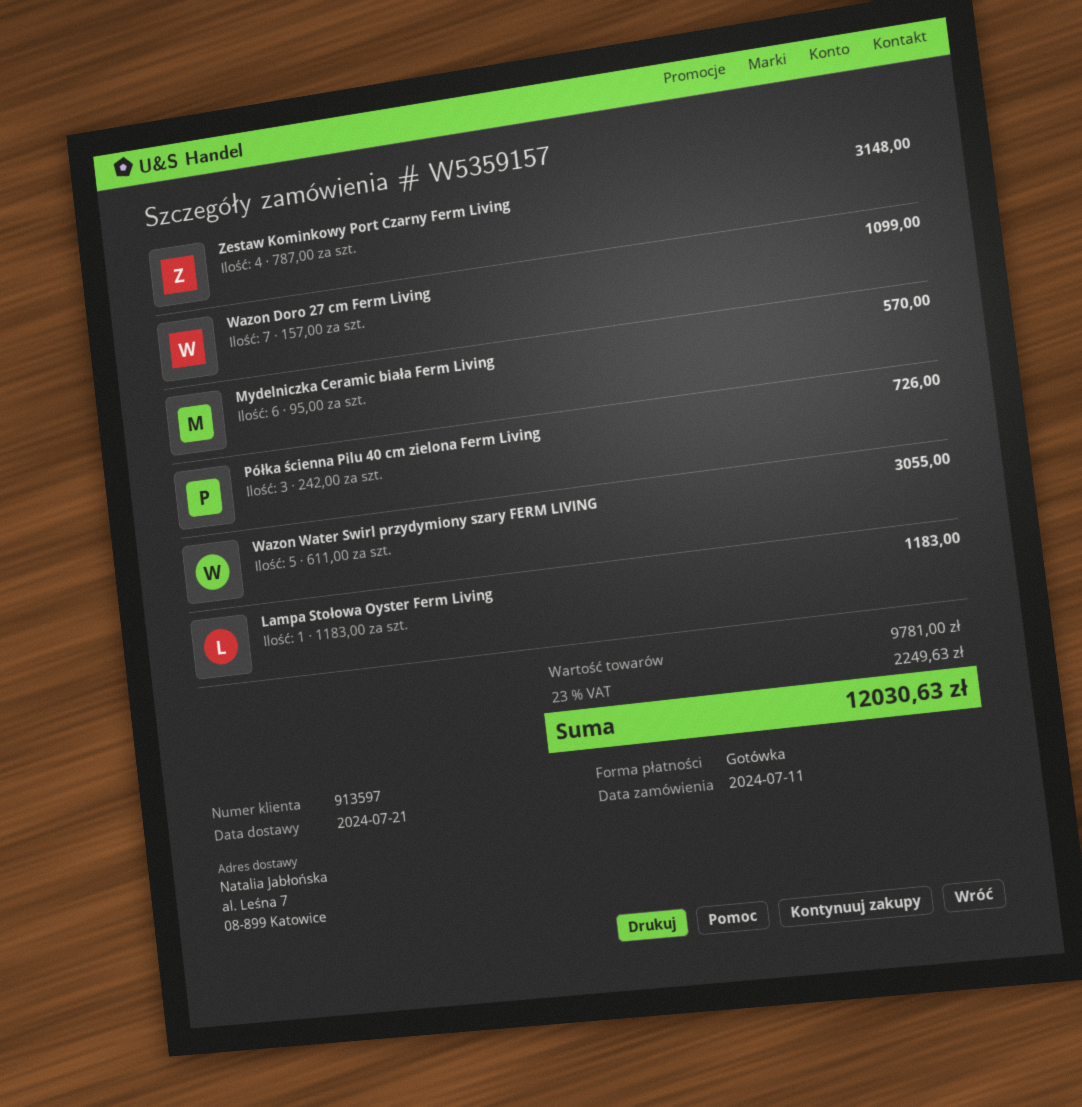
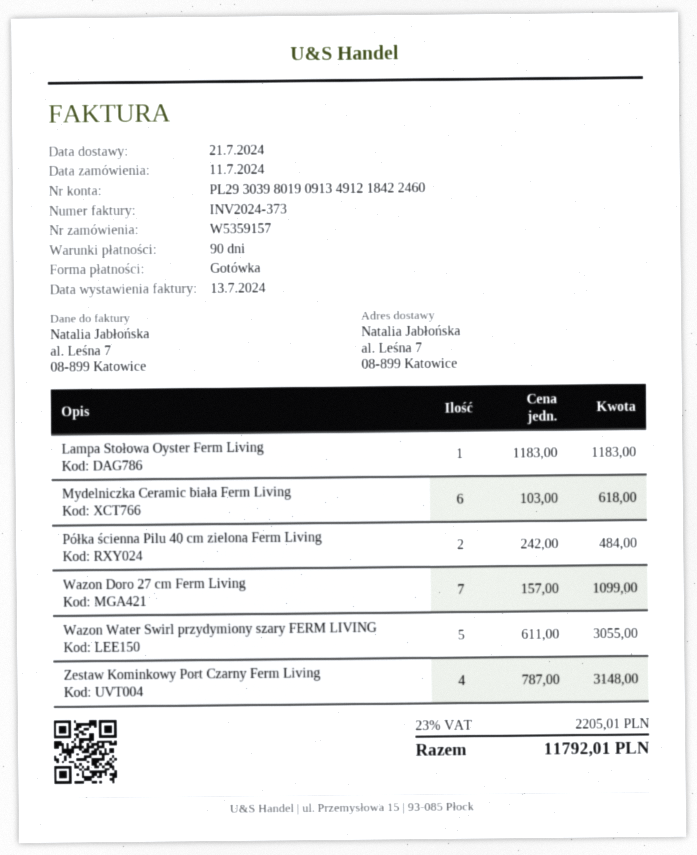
Mydelniczka Ceramic biała Ferm Living: 6 x 95.00 = 570.00 -> 6 x 103.00 = 618.00
Półka ścienna Pilu 40 cm zielona Ferm Living: 3 x 242.00 = 726.00 -> 2 x 242.00 = 484.00
tax: 23% = 2249.63 -> 23% = 2205.01
total: 12030.63 -> 11792.01

